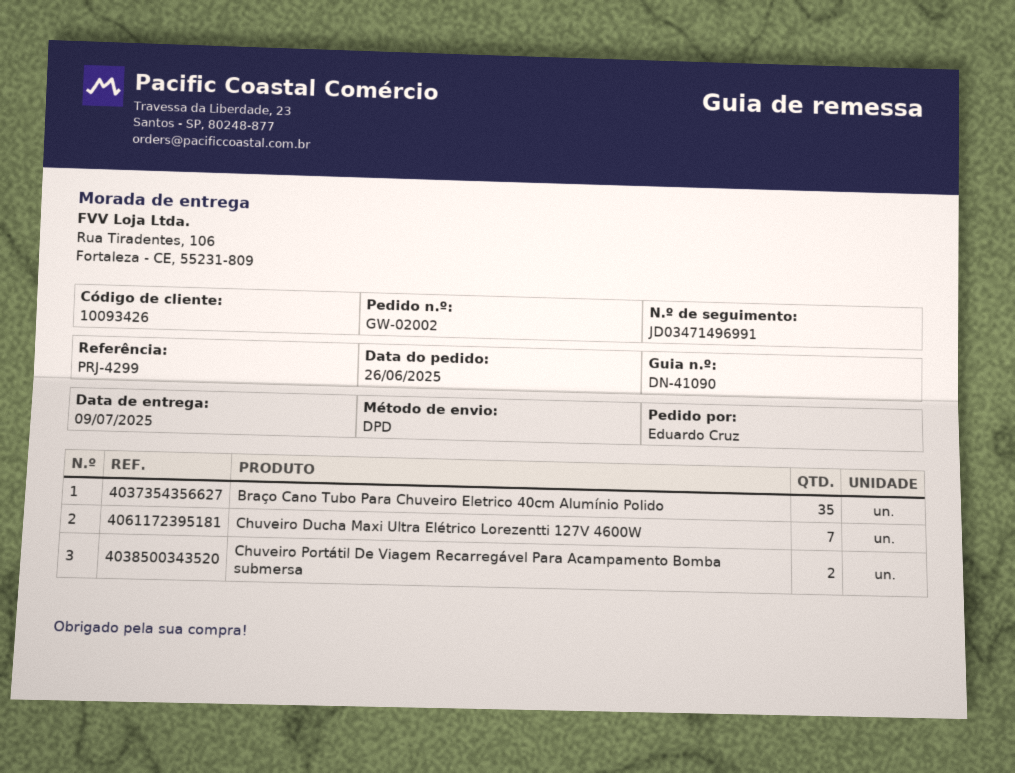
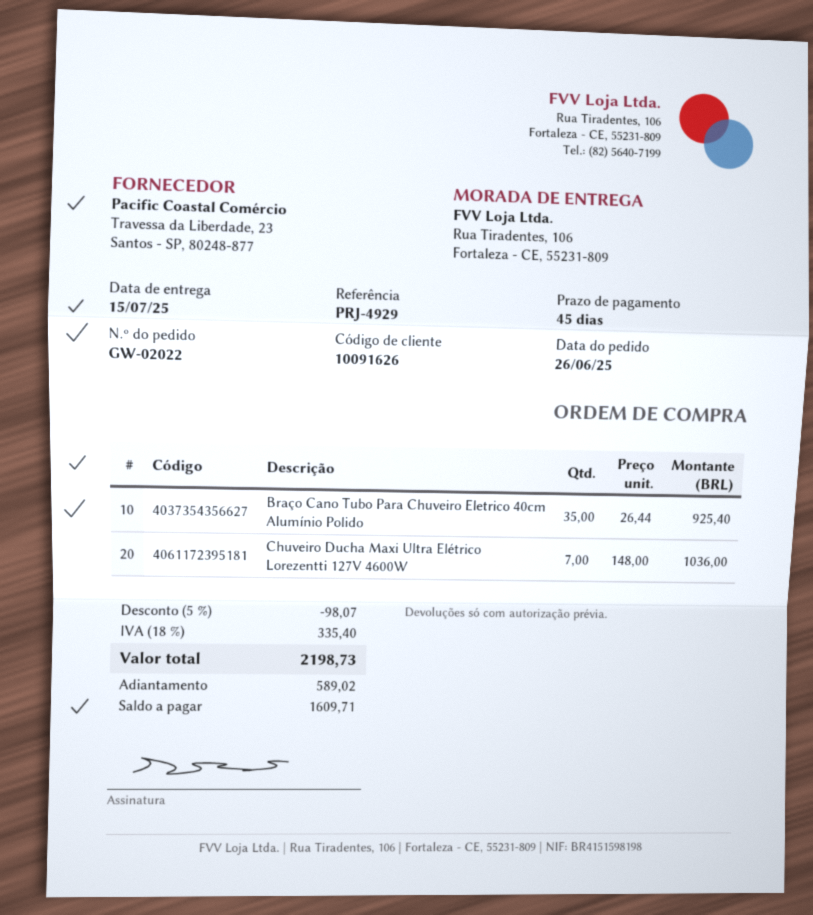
order number: GW-02002 -> GW-02022
delivery date: 2025-07-09 -> 2025-07-15
customer number: 10093426 -> 10091626
reference: PRJ-4299 -> PRJ-4929
Chuveiro Portátil De Viagem Recarregável Para Acampamento Bomba submersa: 2 -> none

